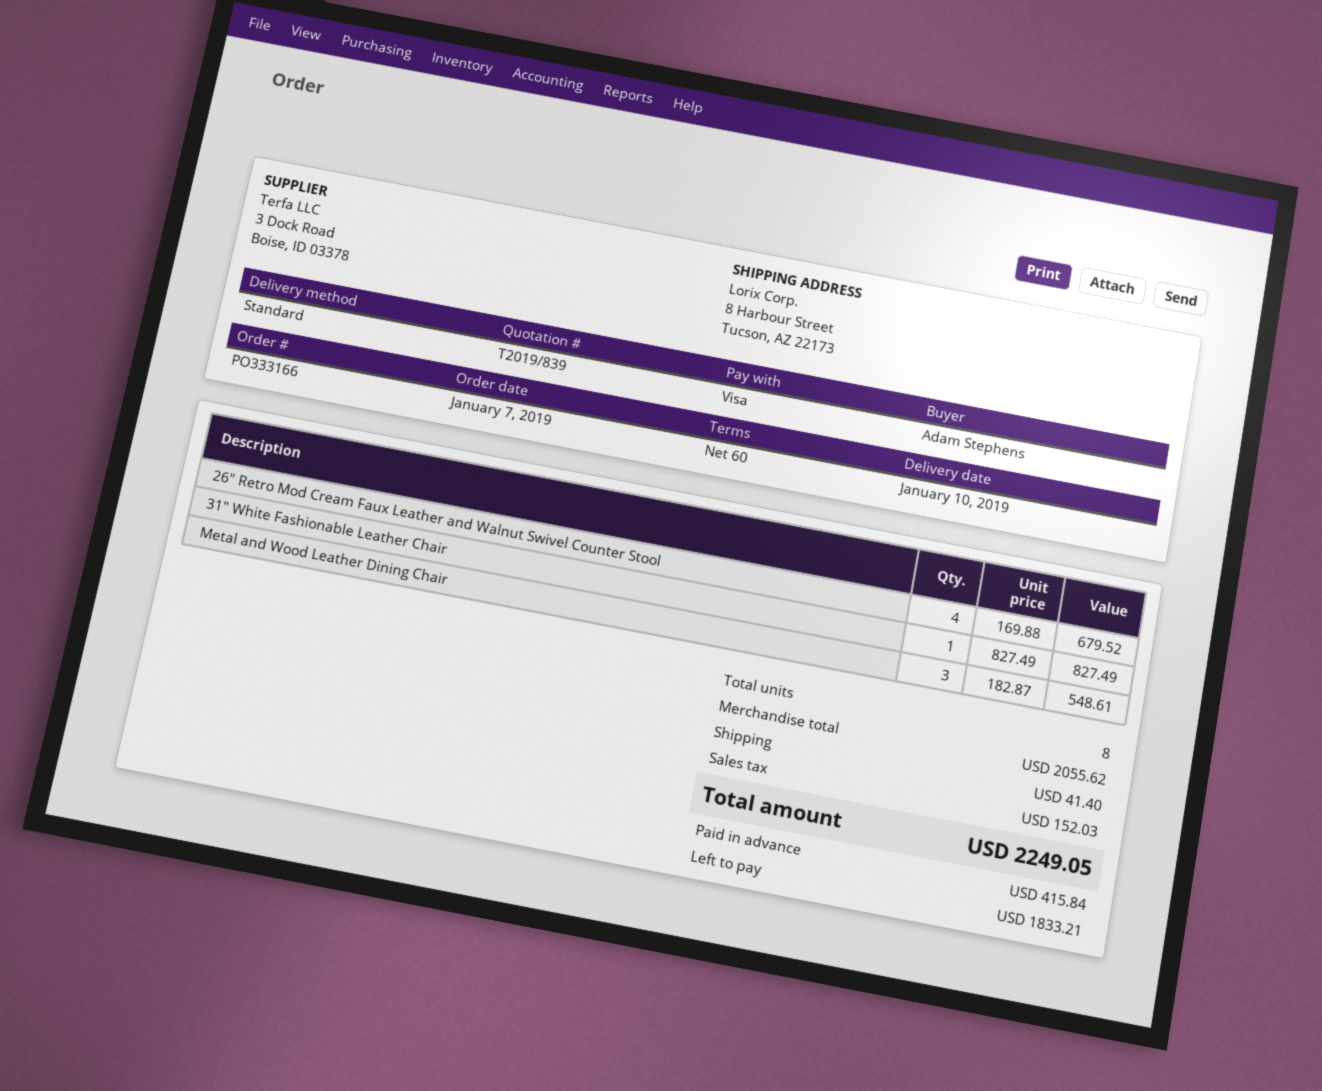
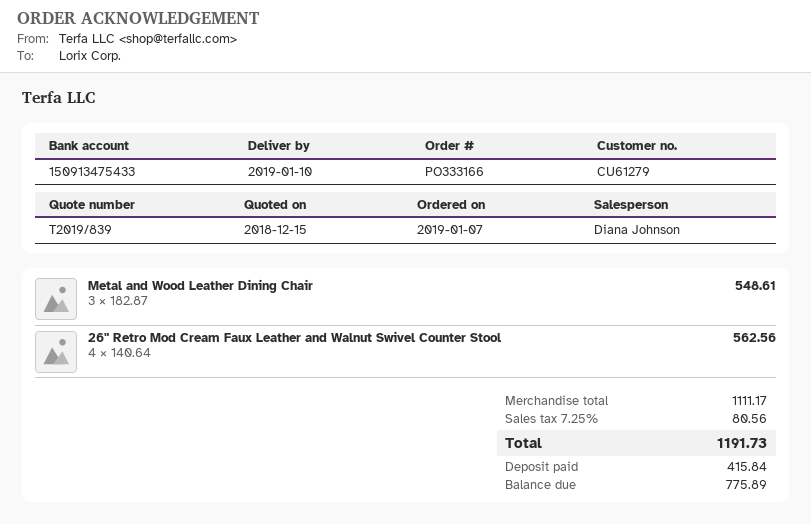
26" Retro Mod Cream Faux Leather and Walnut Swivel Counter Stool: 4 x 169.88 = 679.52 -> 4 x 140.64 = 562.56
31" White Fashionable Leather Chair: 1 x 827.49 = 827.49 -> none
subtotal: 2055.62 -> 1111.17
shipping: 41.40 -> none
tax: 152.03 -> 80.56
total: 2249.05 -> 1191.73
balance: 1833.21 -> 775.89

